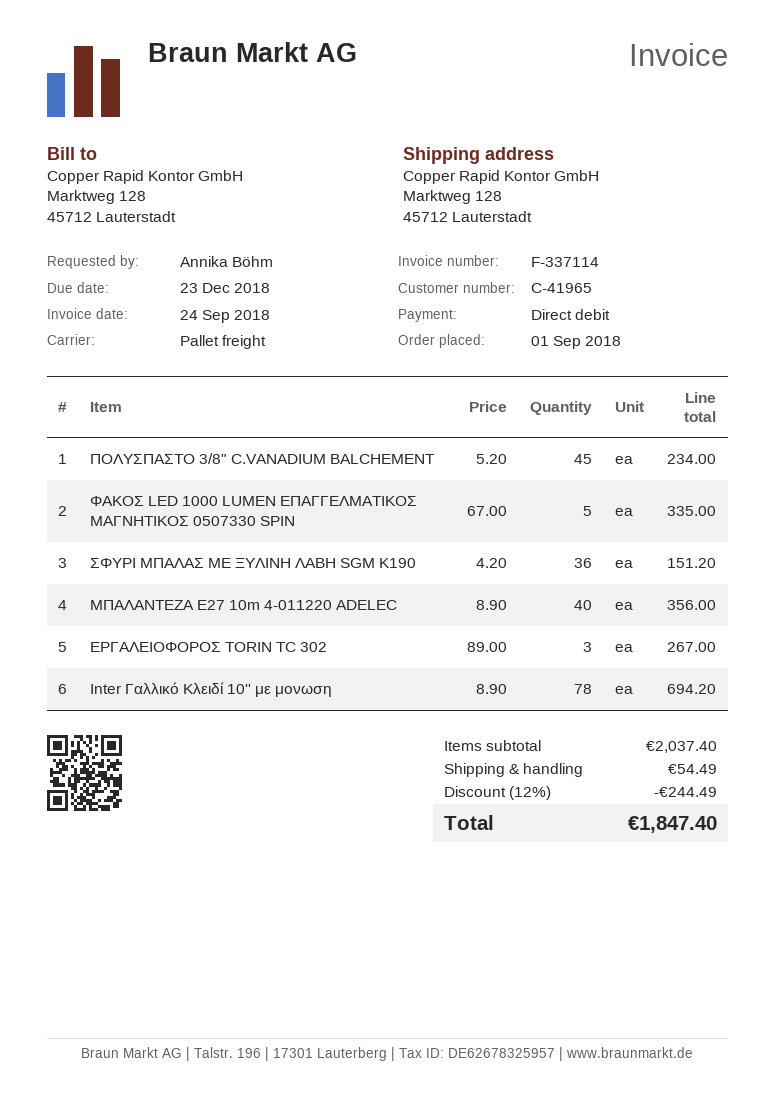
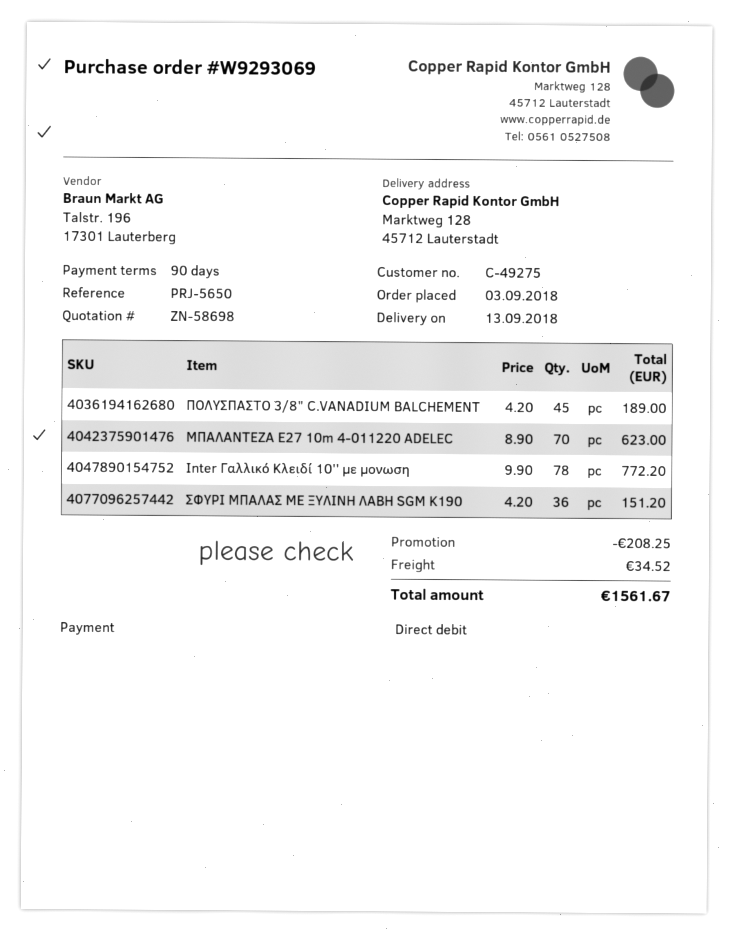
order date: 2018-09-01 -> 2018-09-03
customer number: C-41965 -> C-49275
ΠΟΛΥΣΠΑΣΤΟ 3/8" C.VANADIUM BALCHEMENT: 45 x 5.20 = 234.00 -> 45 x 4.20 = 189.00
ΦΑΚΟΣ LED 1000 LUMEN ΕΠΑΓΓΕΛΜΑΤΙΚΟΣ ΜΑΓΝΗΤΙΚΟΣ 0507330 SPIN: 5 x 67.00 = 335.00 -> none
ΜΠΑΛΑΝΤΕΖΑ Ε27 10m 4-011220 ADELEC: 40 x 8.90 = 356.00 -> 70 x 8.90 = 623.00
ΕΡΓΑΛΕΙΟΦΟΡΟΣ TORIN TC 302: 3 x 89.00 = 267.00 -> none
Inter Γαλλικό Κλειδί 10'' με μονωση: 78 x 8.90 = 694.20 -> 78 x 9.90 = 772.20
discount: 244.49 -> 208.25
shipping: 54.49 -> 34.52
total: 1847.40 -> 1561.67

